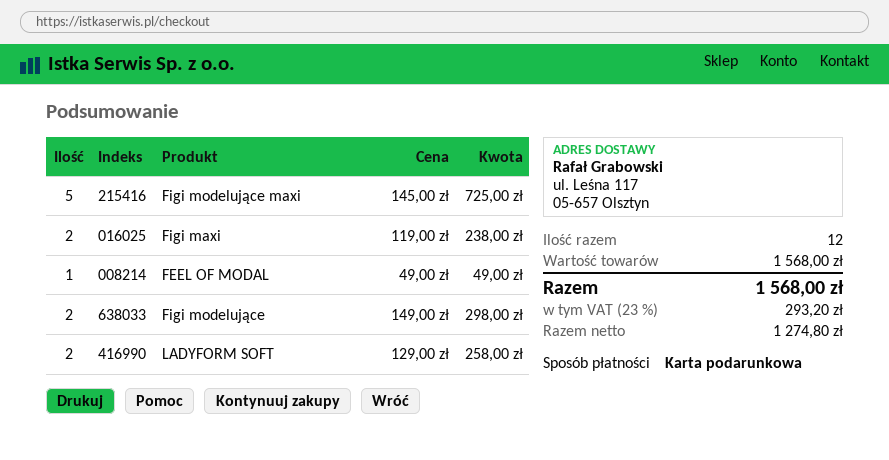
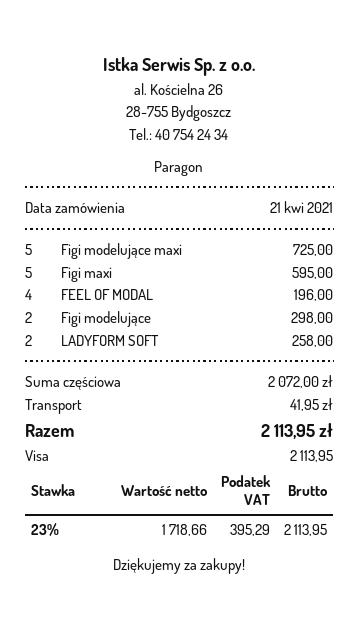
payment method: gift card -> Visa
Figi maxi: 2 for 238.00 -> 5 for 595.00
FEEL OF MODAL: 1 for 49.00 -> 4 for 196.00
subtotal: 1568.00 -> 2072.00
shipping: none -> 41.95
net: 1274.80 -> 1718.66
tax: 23% = 293.20 -> 23% = 395.29
total: 1568.00 -> 2113.95

